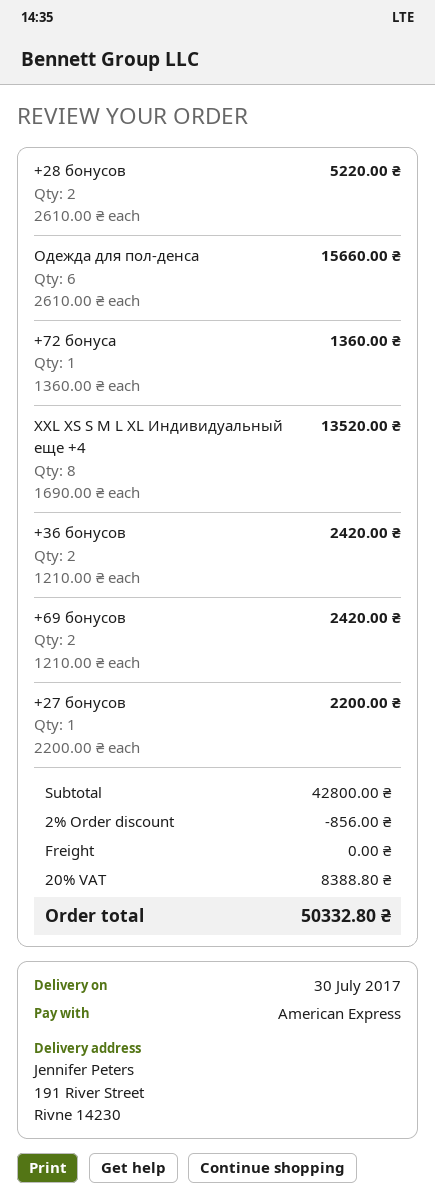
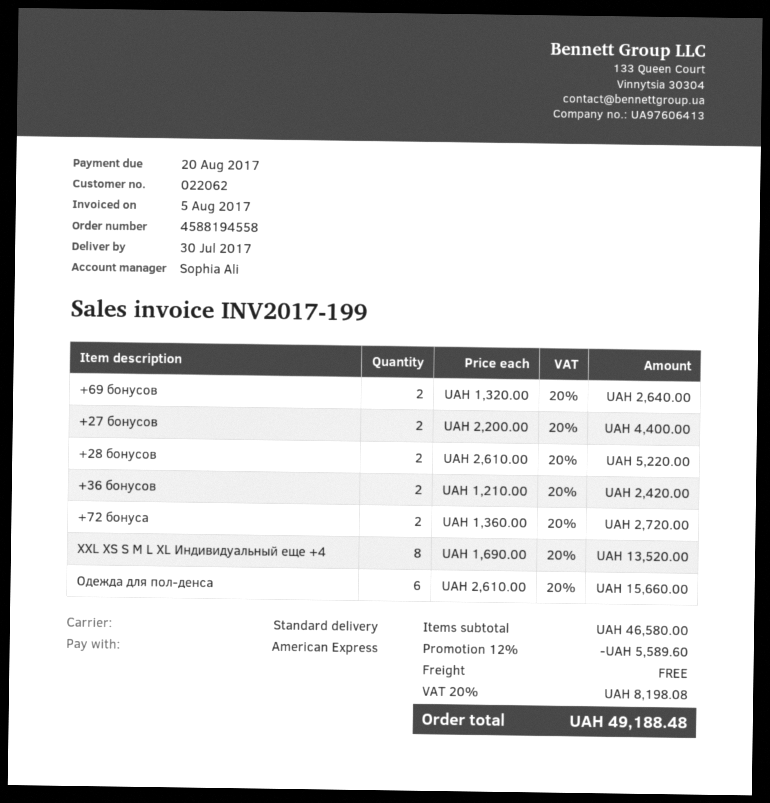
+72 бонуса: 1 x 1360.00 = 1360.00 -> 2 x 1360.00 = 2720.00
+69 бонусов: 2 x 1210.00 = 2420.00 -> 2 x 1320.00 = 2640.00
+27 бонусов: 1 x 2200.00 = 2200.00 -> 2 x 2200.00 = 4400.00
subtotal: 42800.00 -> 46580.00
discount: 2% = 856.00 -> 12% = 5589.60
tax: 20% = 8388.80 -> 20% = 8198.08
total: 50332.80 -> 49188.48

